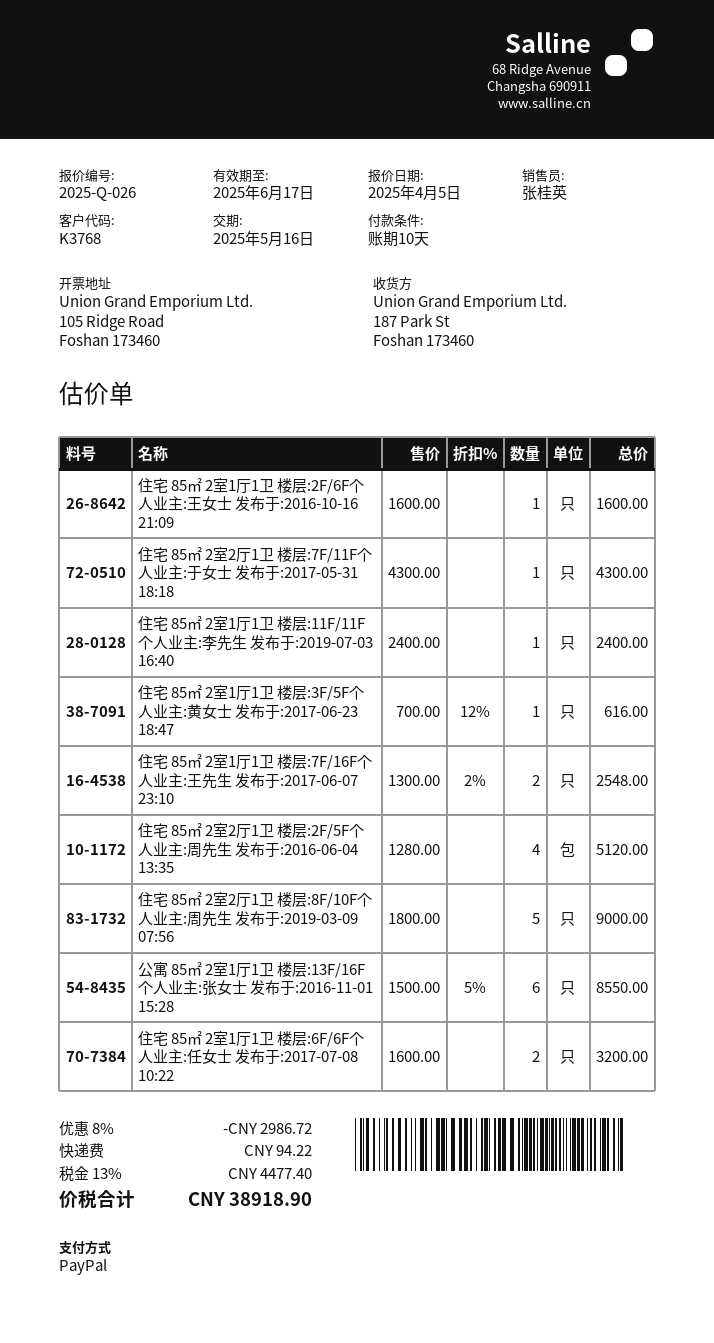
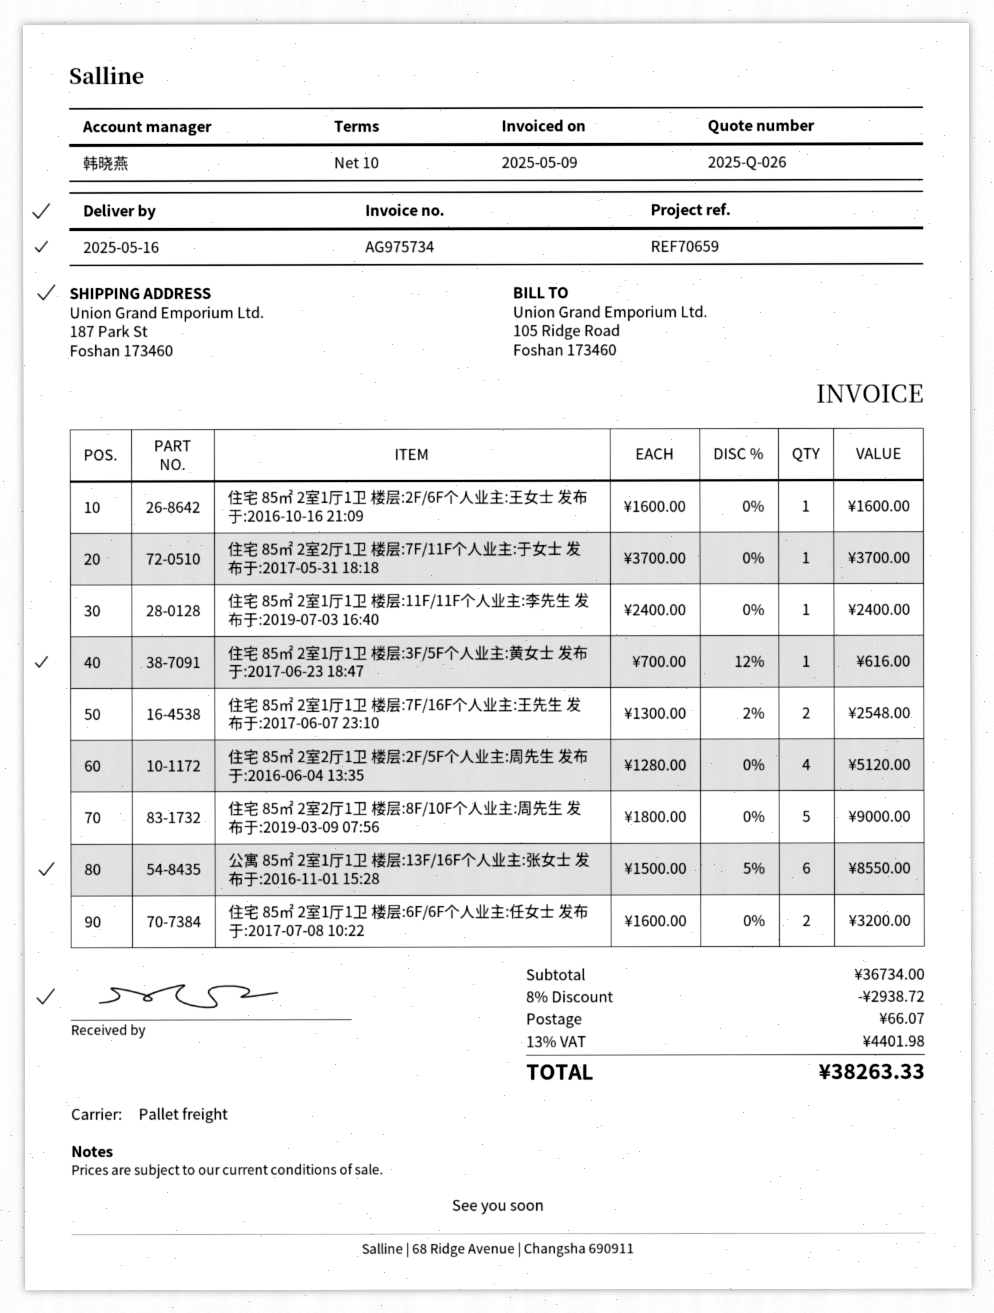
sales rep: 张桂英 -> 韩晓燕
住宅 85㎡ 2室2厅1卫 楼层:7F/11F个人业主:于女士 发布于:2017-05-31 18:18: 1 x 4300.00 = 4300.00 -> 1 x 3700.00 = 3700.00
discount: 8% = 2986.72 -> 8% = 2938.72
shipping: 94.22 -> 66.07
tax: 13% = 4477.40 -> 13% = 4401.98
total: 38918.90 -> 38263.33

